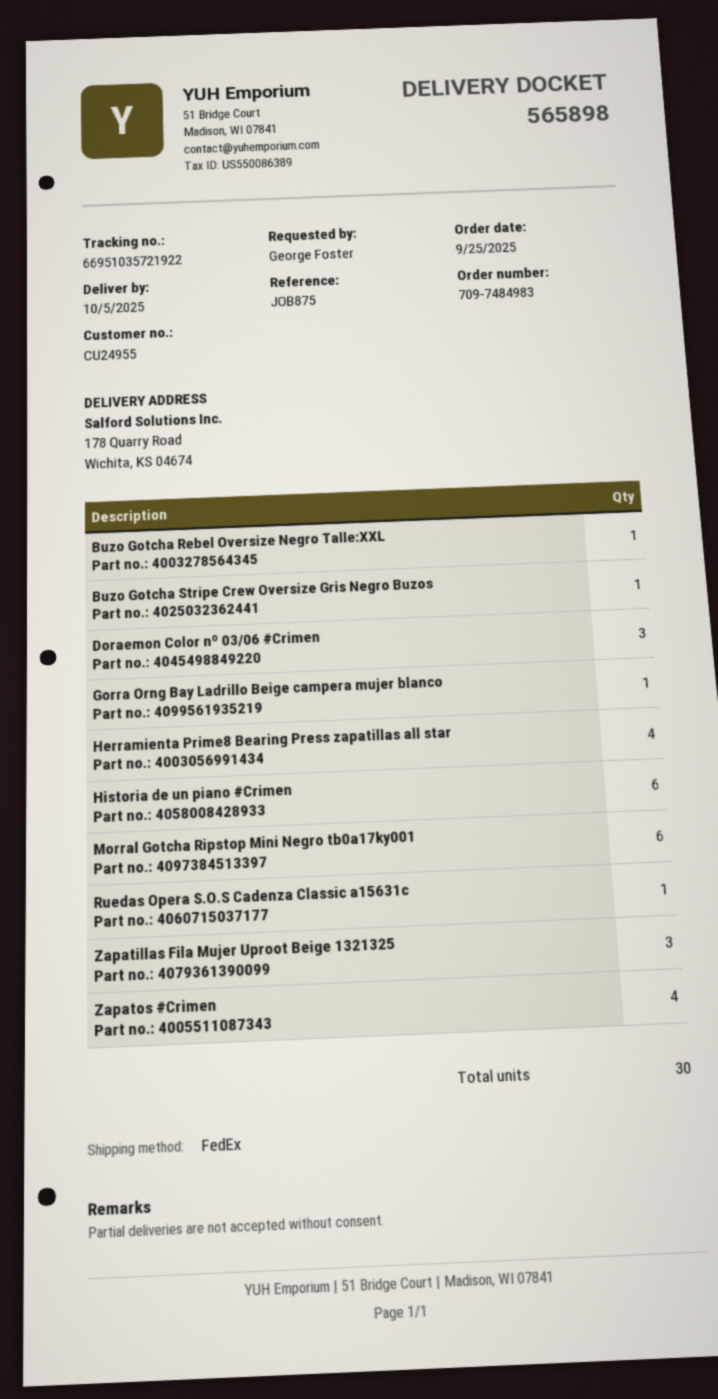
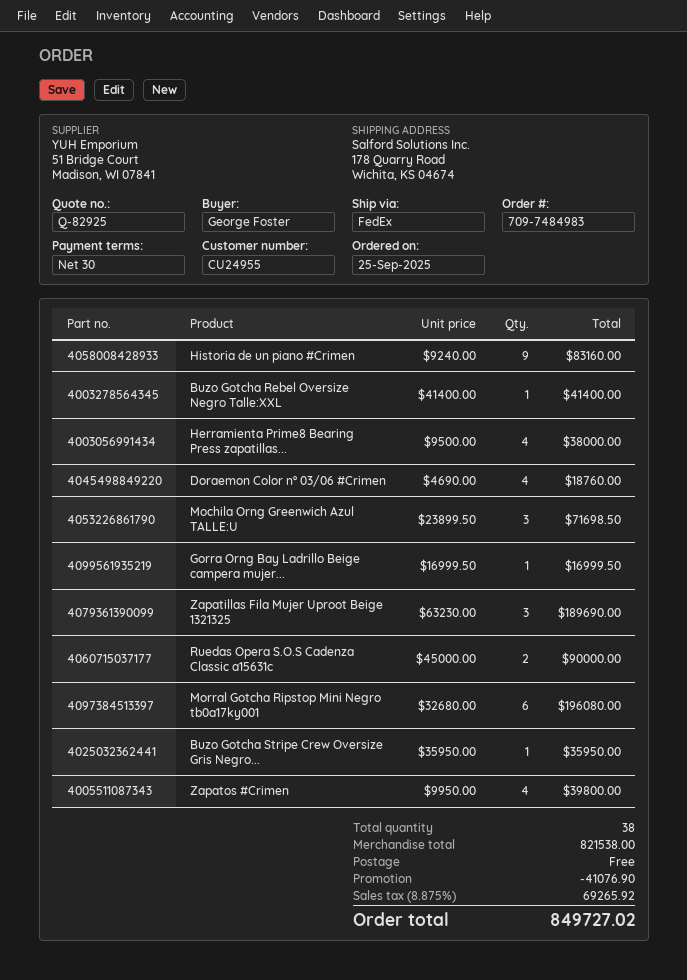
Doraemon Color nº 03/06 #Crimen: 3 -> 4
Historia de un piano #Crimen: 6 -> 9
Ruedas Opera S.O.S Cadenza Classic a15631c: 1 -> 2
Mochila Orng Greenwich Azul TALLE:U: none -> 3
total quantity: 30 -> 38

